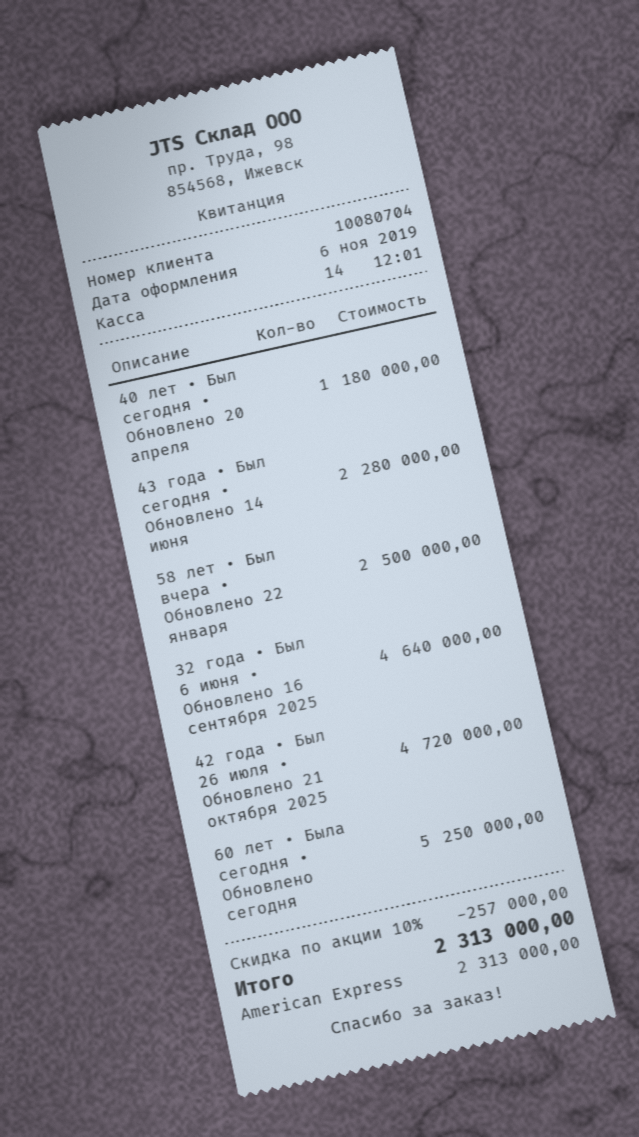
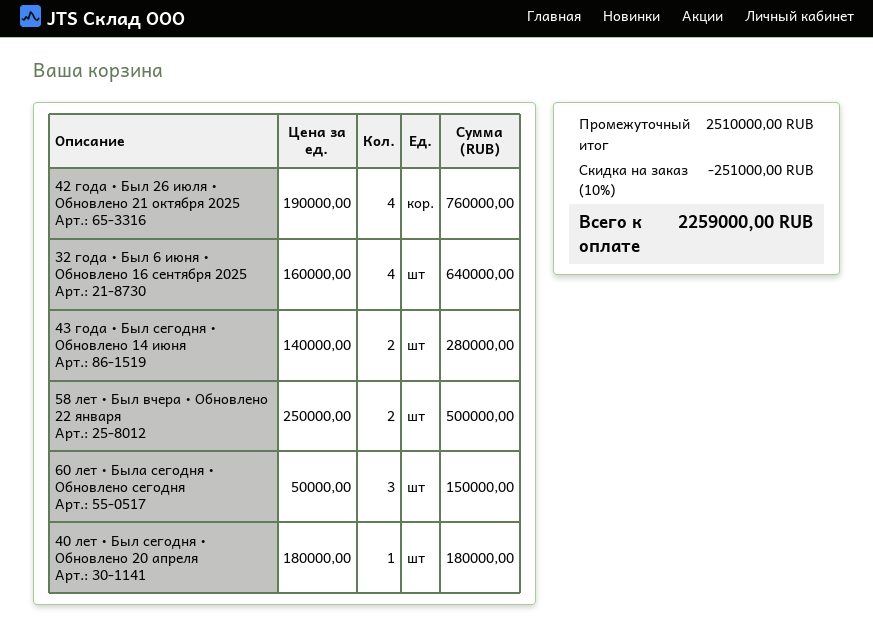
42 года • Был 26 июля • Обновлено 21 октября 2025: 4 for 720000.00 -> 4 for 760000.00
60 лет • Была сегодня • Обновлено сегодня: 5 for 250000.00 -> 3 for 150000.00
discount: 10% = 257000.00 -> 10% = 251000.00
total: 2313000.00 -> 2259000.00

